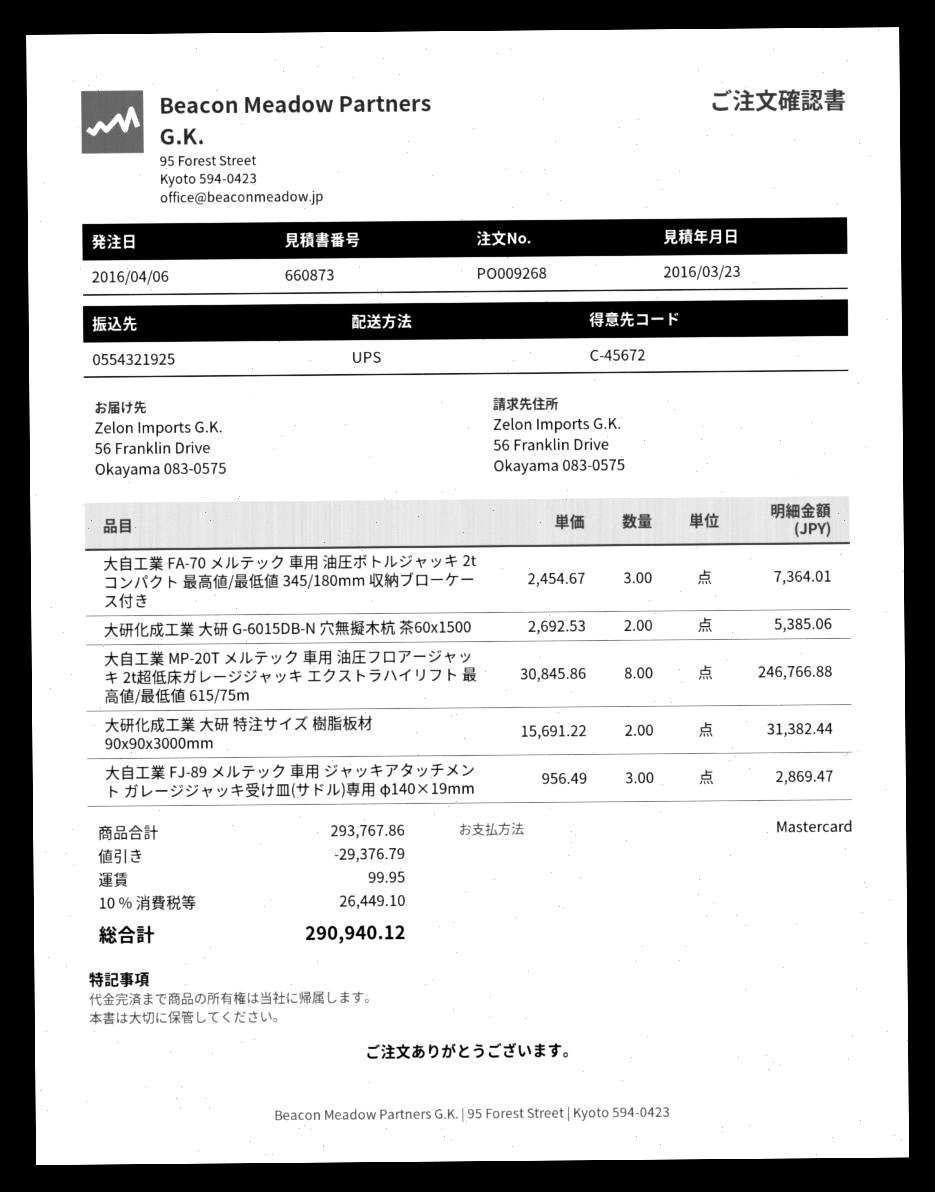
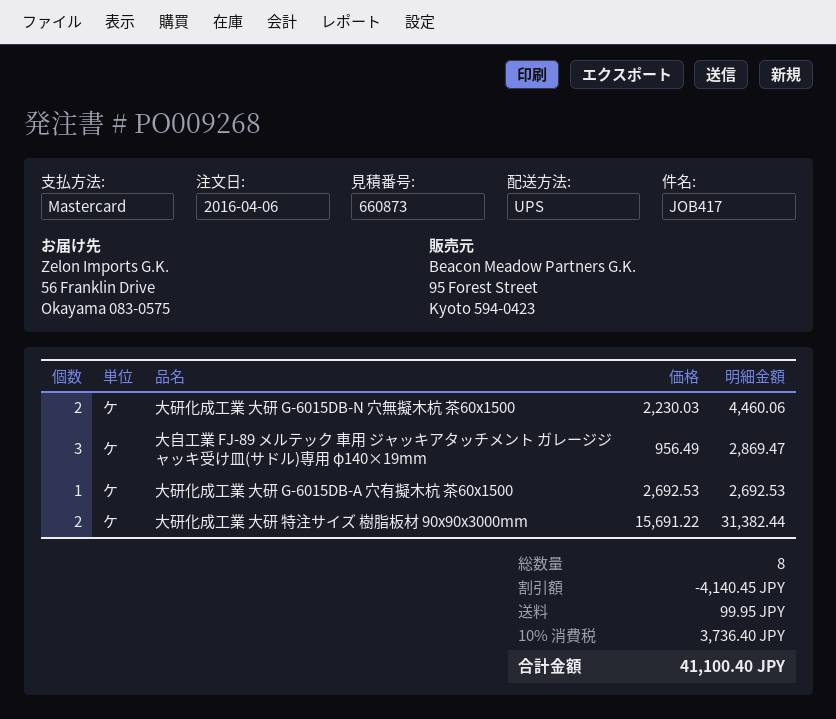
大自工業 FA-70 メルテック 車用 油圧ボトルジャッキ 2tコンパクト 最高値/最低値 345/180mm 収納ブローケース付き: 3 x 2454.67 = 7364.01 -> none
大研化成工業 大研 G-6015DB-N 穴無擬木杭 茶60x1500: 2 x 2692.53 = 5385.06 -> 2 x 2230.03 = 4460.06
大自工業 MP-20T メルテック 車用 油圧フロアージャッキ 2t超低床ガレージジャッキ エクストラハイリフト 最高値/最低値 615/75m: 8 x 30845.86 = 246766.88 -> none
大研化成工業 大研 G-6015DB-A 穴有擬木杭 茶60x1500: none -> 1 x 2692.53 = 2692.53
discount: 29376.79 -> 4140.45
tax: 10% = 26449.10 -> 10% = 3736.40
total: 290940.12 -> 41100.40

